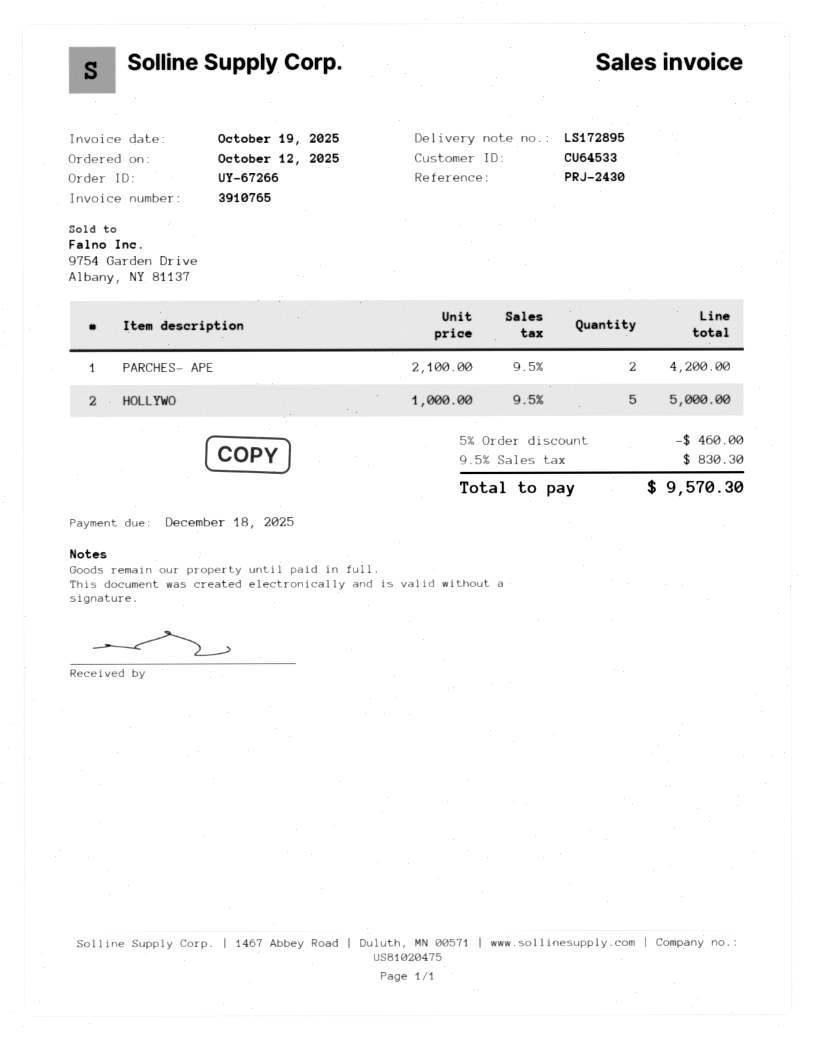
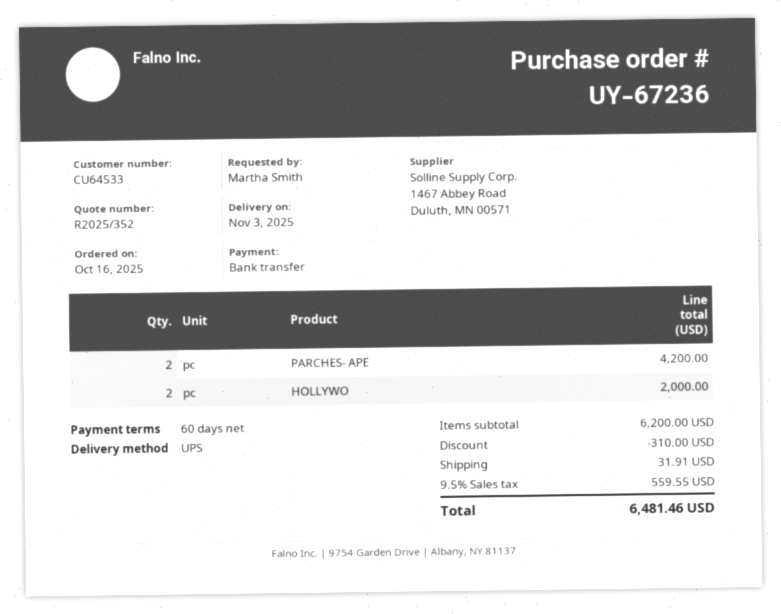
order number: UY-67266 -> UY-67236
order date: 2025-10-12 -> 2025-10-16
HOLLYWO: 5 for 5000.00 -> 2 for 2000.00
discount: 460.00 -> 310.00
shipping: none -> 31.91
tax: 9.5% = 830.30 -> 9.5% = 559.55
total: 9570.30 -> 6481.46

